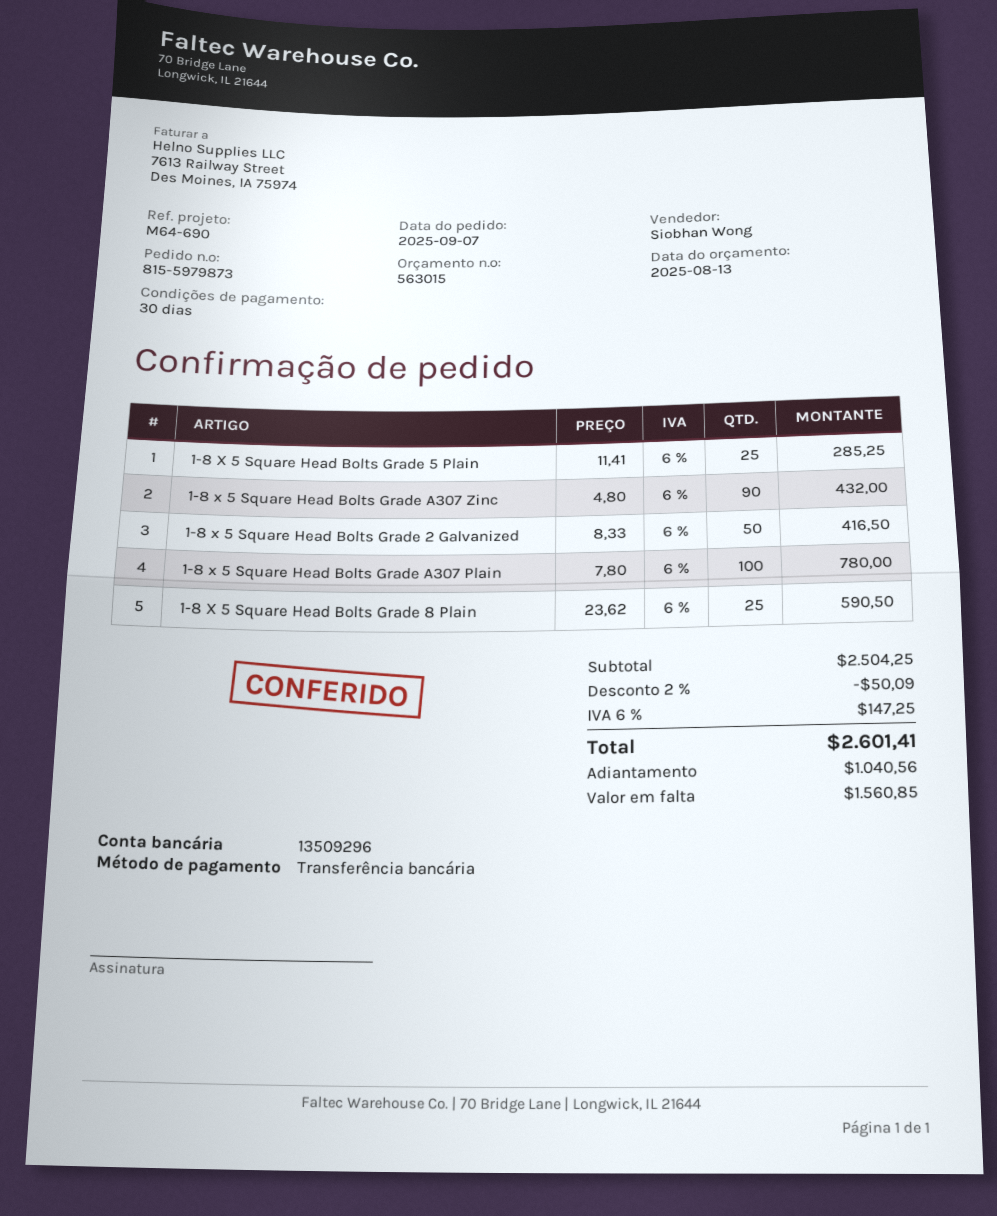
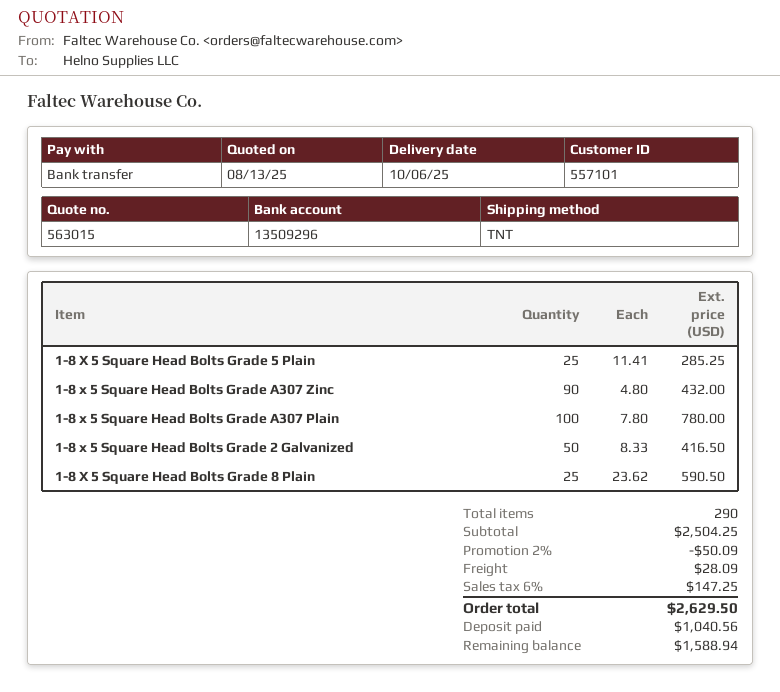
shipping: none -> 28.09
total: 2601.41 -> 2629.50
balance: 1560.85 -> 1588.94

